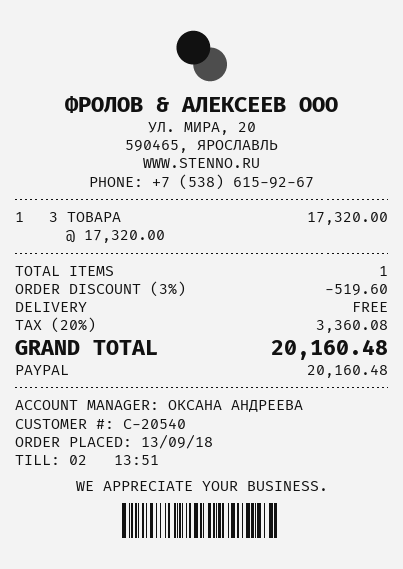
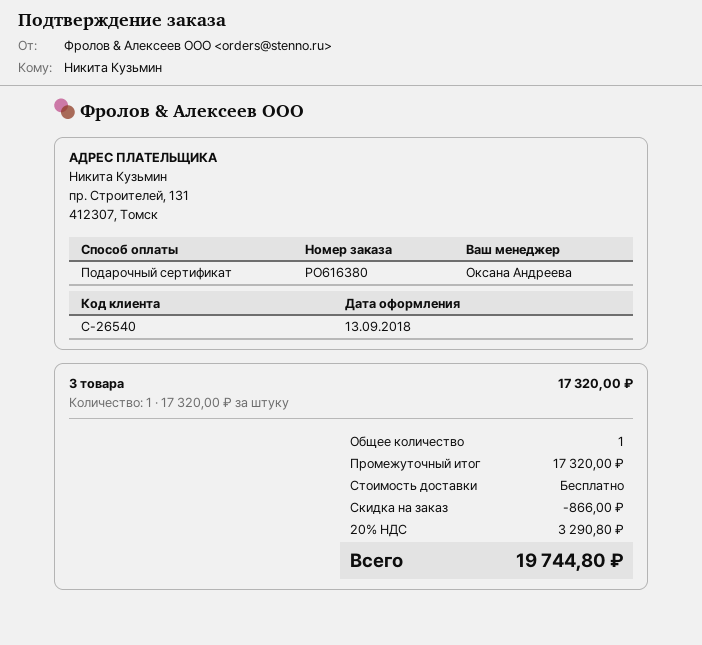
customer number: C-20540 -> C-26540
payment method: PayPal -> gift card
discount: 519.60 -> 866.00
tax: 20% = 3360.08 -> 20% = 3290.80
total: 20160.48 -> 19744.80

